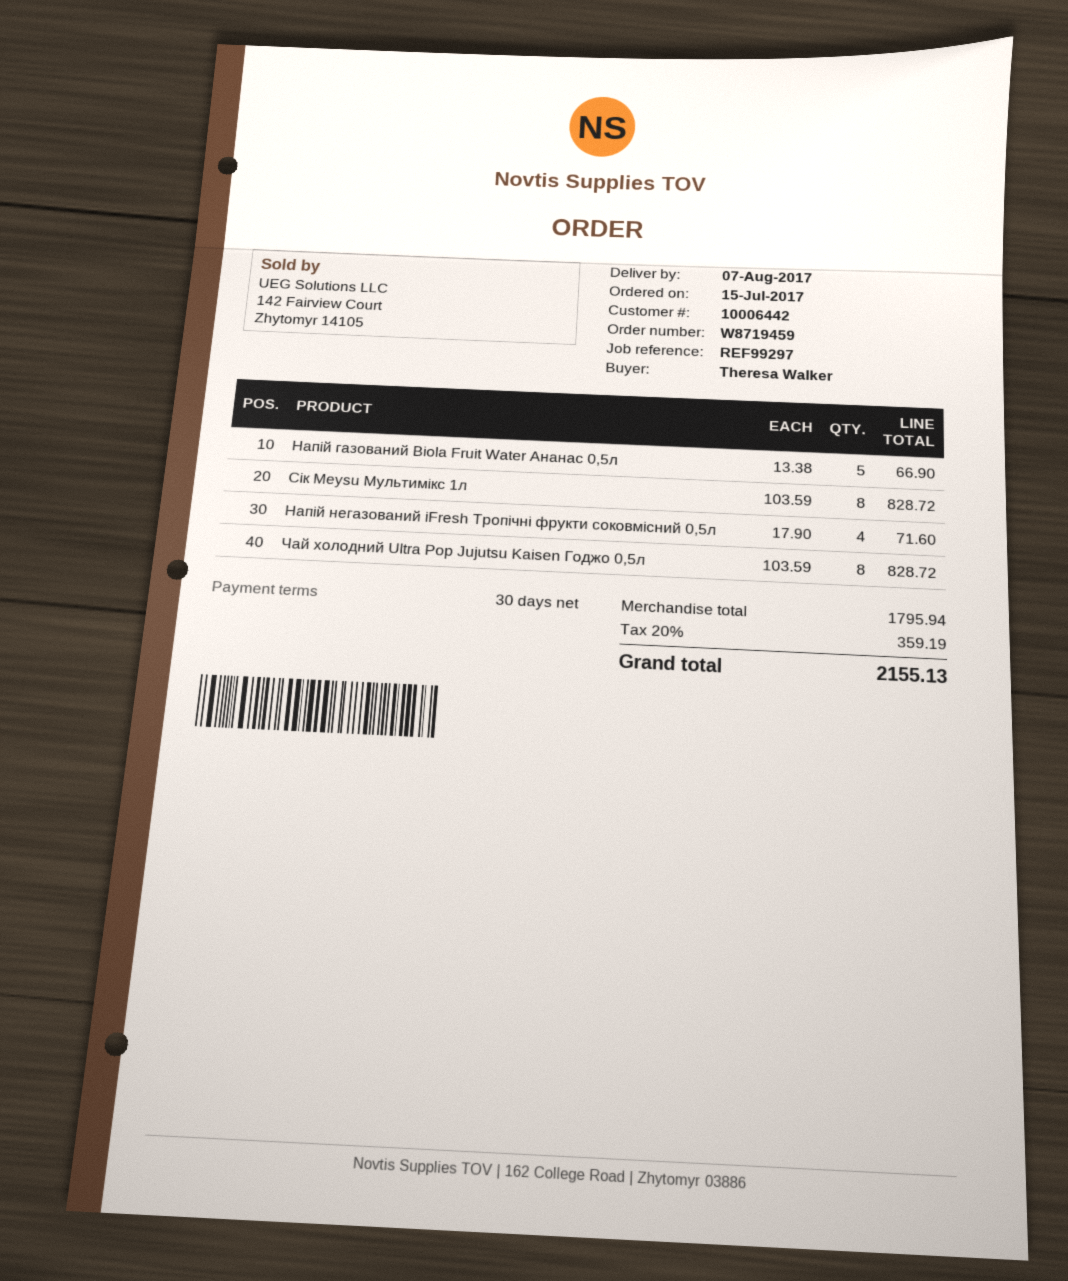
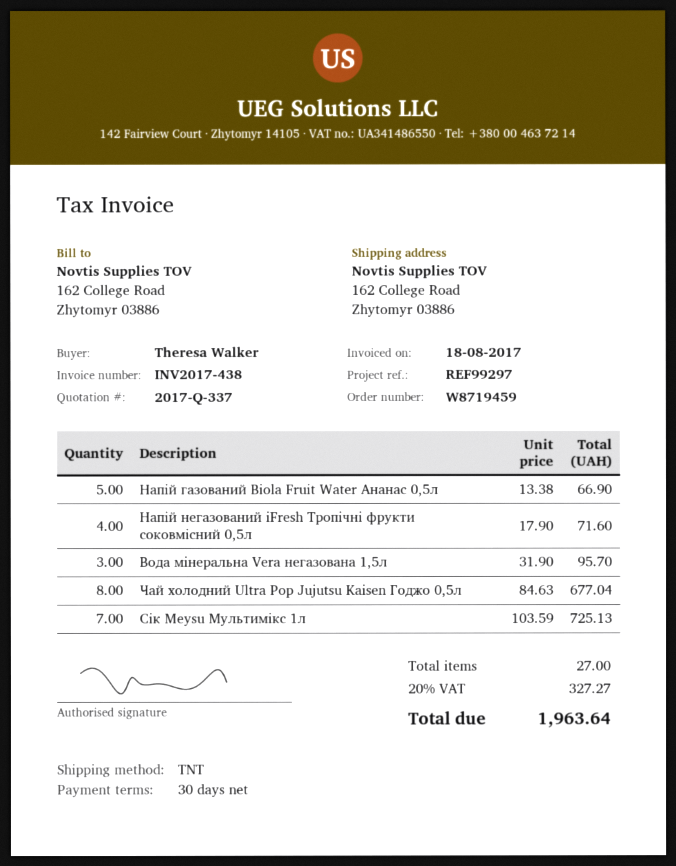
Сік Meysu Мультимікс 1л: 8 x 103.59 = 828.72 -> 7 x 103.59 = 725.13
Чай холодний Ultra Pop Jujutsu Kaisen Годжо 0,5л: 8 x 103.59 = 828.72 -> 8 x 84.63 = 677.04
Вода мінеральна Vera негазована 1,5л: none -> 3 x 31.90 = 95.70
tax: 20% = 359.19 -> 20% = 327.27
total: 2155.13 -> 1963.64

